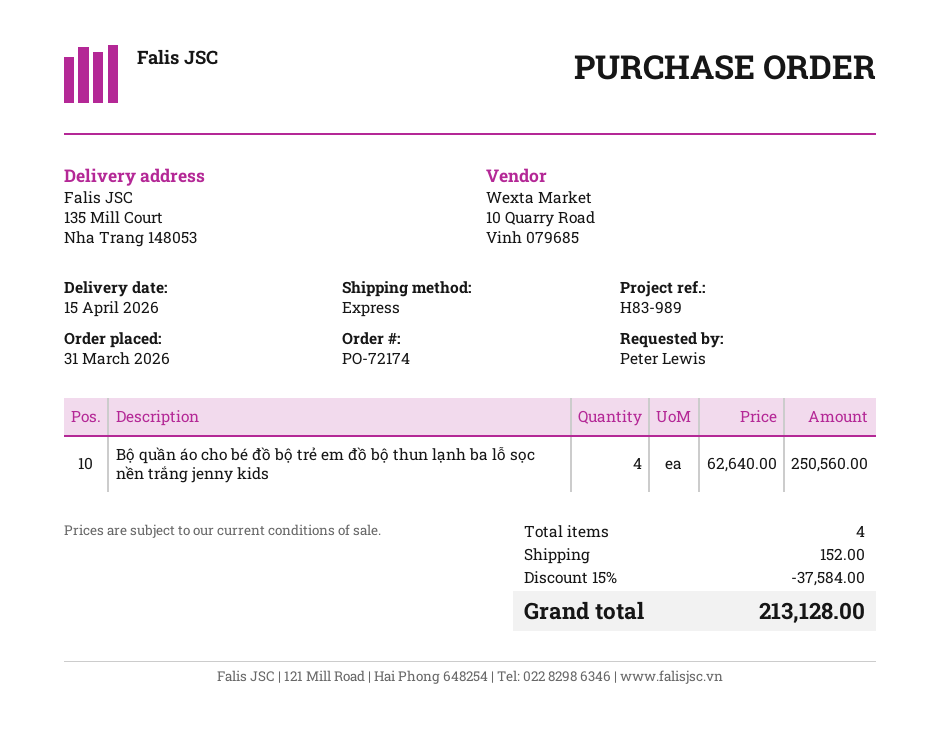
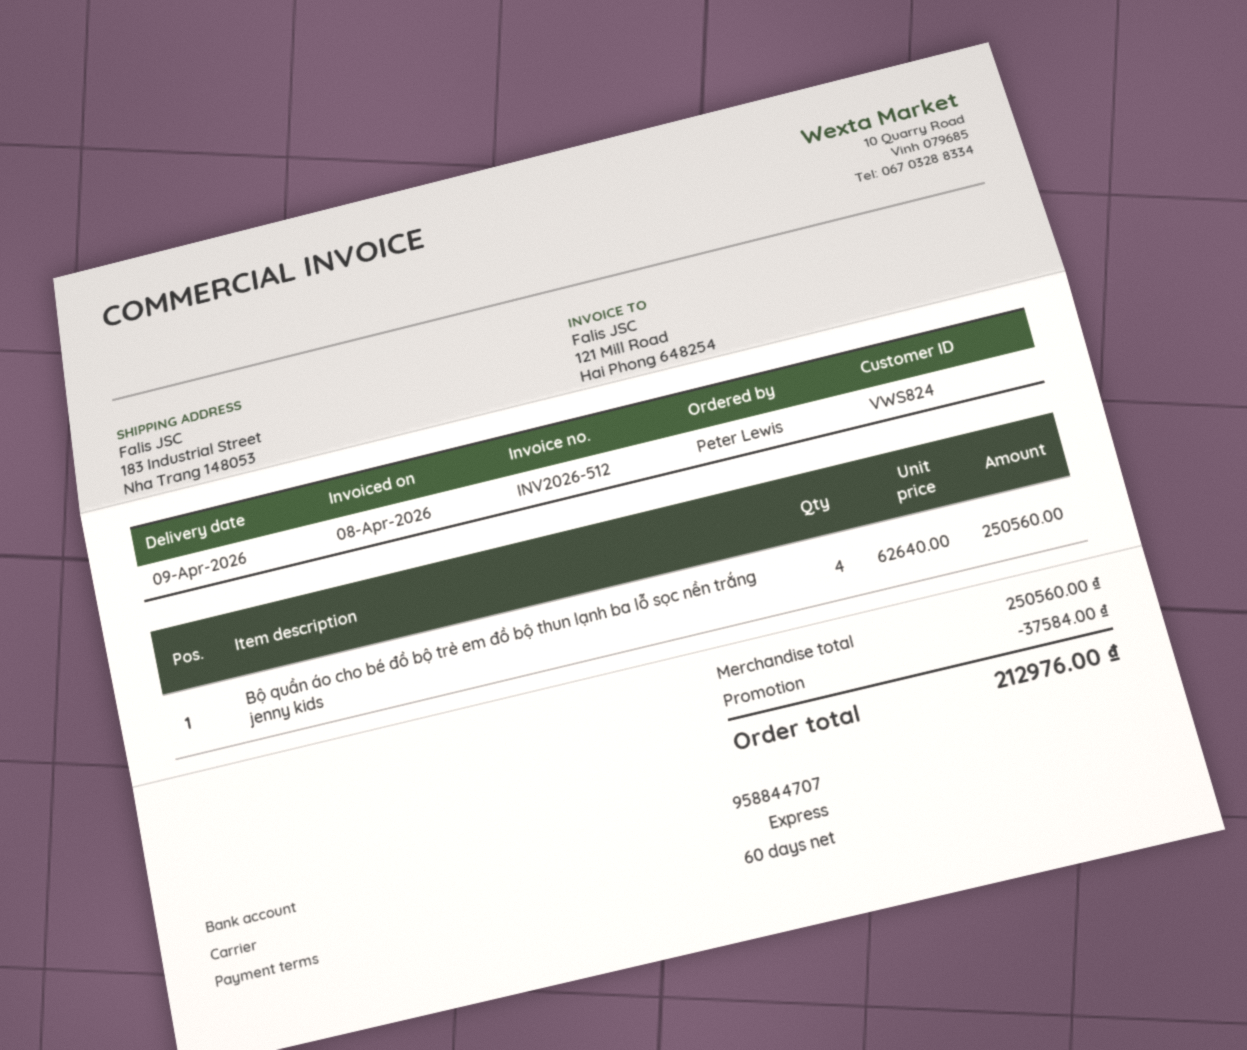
delivery date: 2026-04-15 -> 2026-04-09
ship to: 135 Mill Court, Nha Trang 148053 -> 183 Industrial Street, Nha Trang 148053
shipping: 152.00 -> none
total: 213128.00 -> 212976.00

